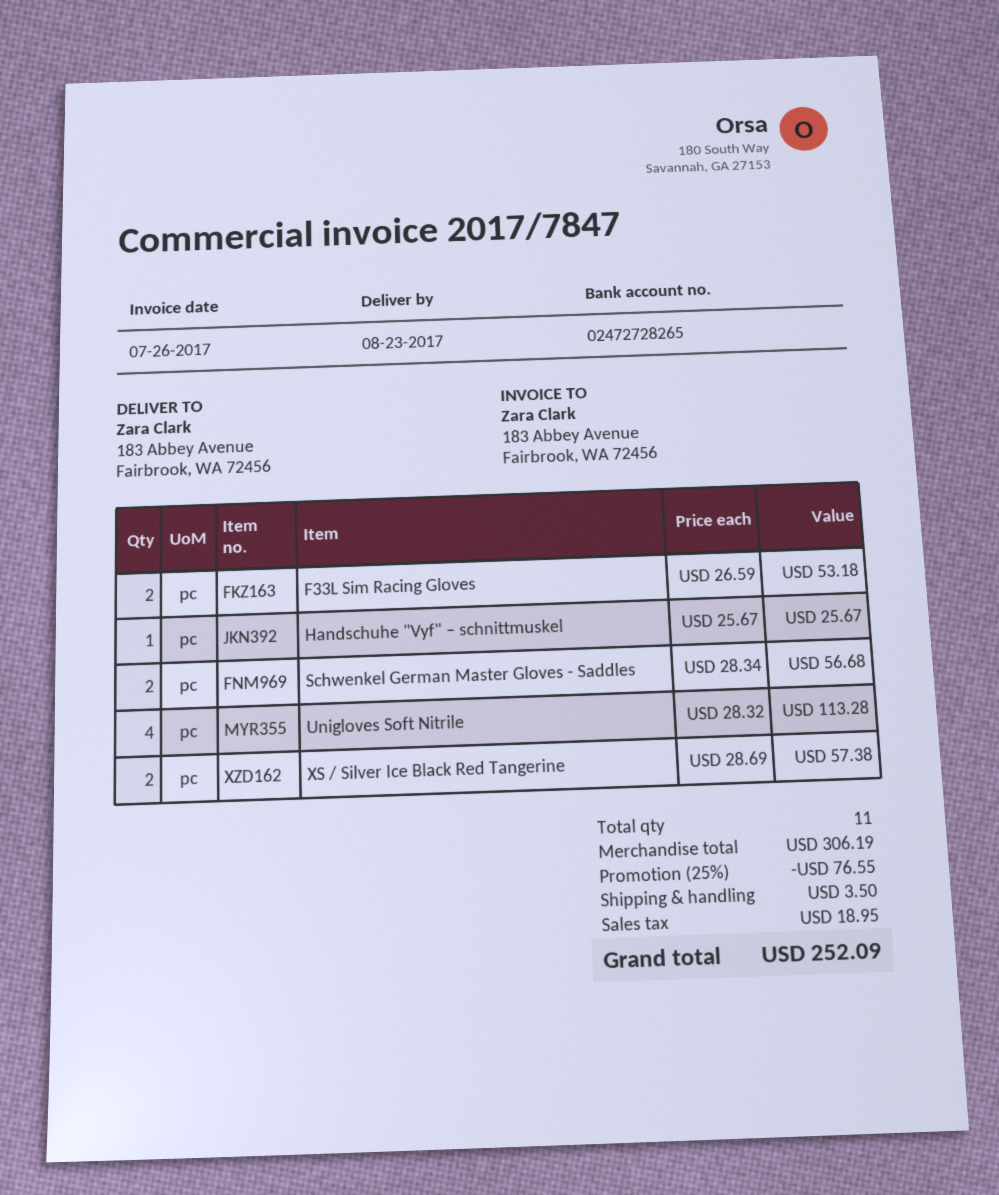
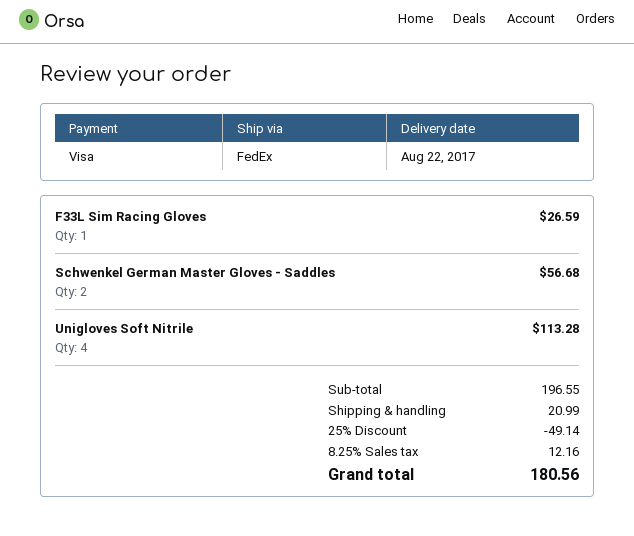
delivery date: 2017-08-23 -> 2017-08-22
F33L Sim Racing Gloves: 2 for 53.18 -> 1 for 26.59
Handschuhe "Vyf" – schnittmuskel: 1 for 25.67 -> none
XS / Silver Ice Black Red Tangerine: 2 for 57.38 -> none
subtotal: 306.19 -> 196.55
discount: 25% = 76.55 -> 25% = 49.14
shipping: 3.50 -> 20.99
tax: 18.95 -> 12.16
total: 252.09 -> 180.56

